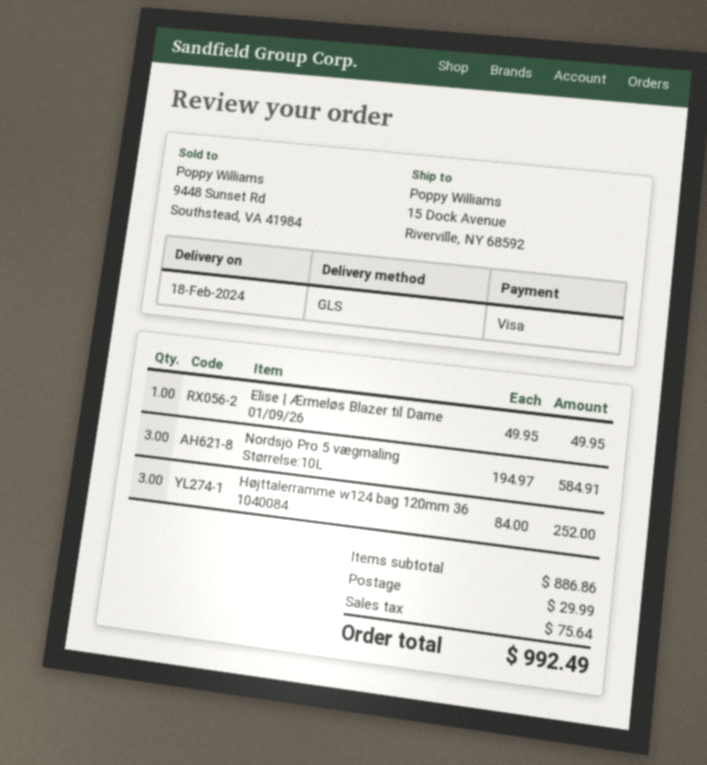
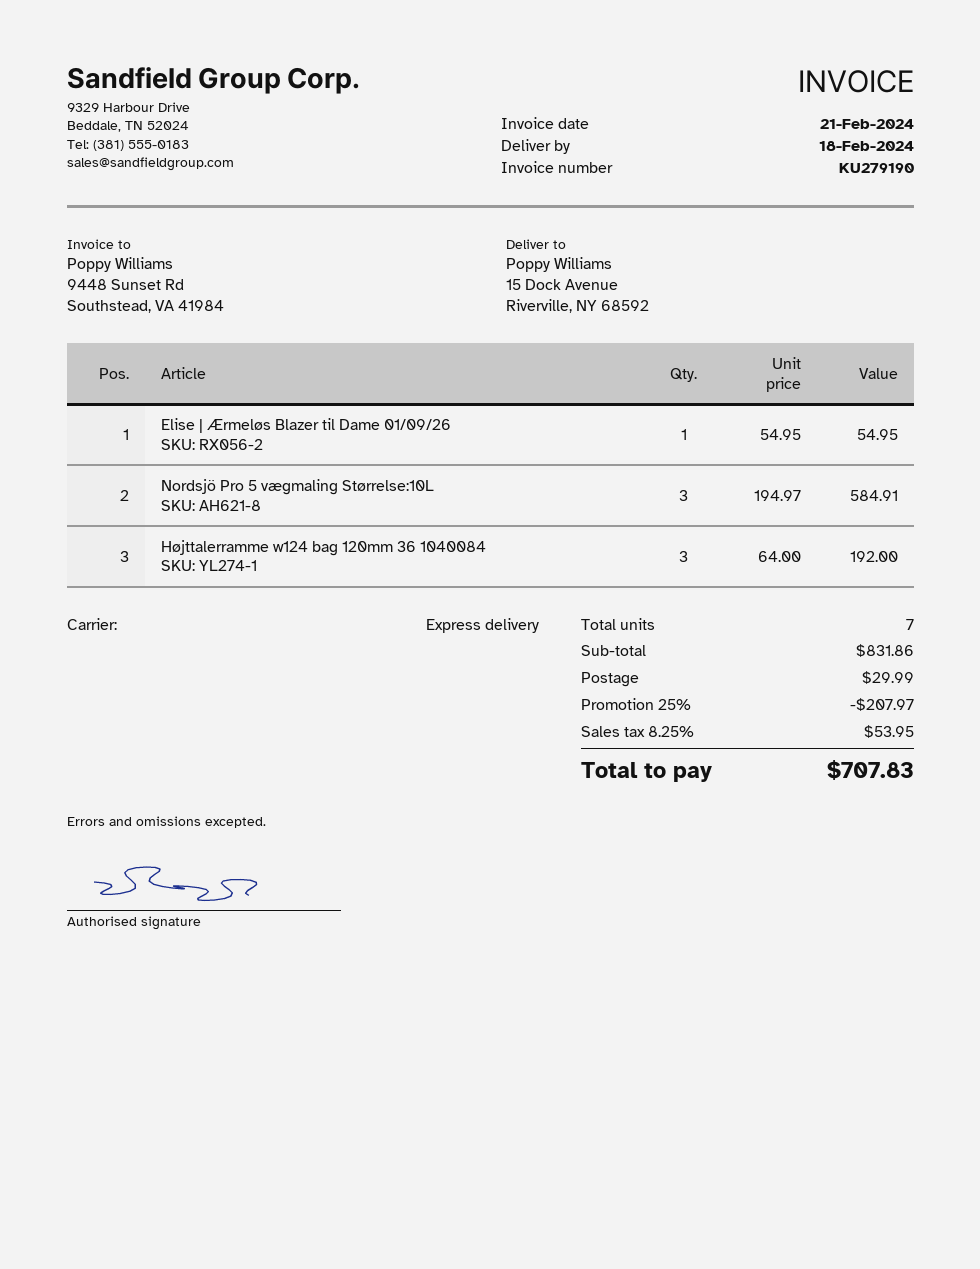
shipping method: GLS -> express
Elise | Ærmeløs Blazer til Dame 01/09/26: 1 x 49.95 = 49.95 -> 1 x 54.95 = 54.95
Højttalerramme w124 bag 120mm 36 1040084: 3 x 84.00 = 252.00 -> 3 x 64.00 = 192.00
subtotal: 886.86 -> 831.86
discount: none -> 25% = 207.97
tax: 75.64 -> 53.95
total: 992.49 -> 707.83

